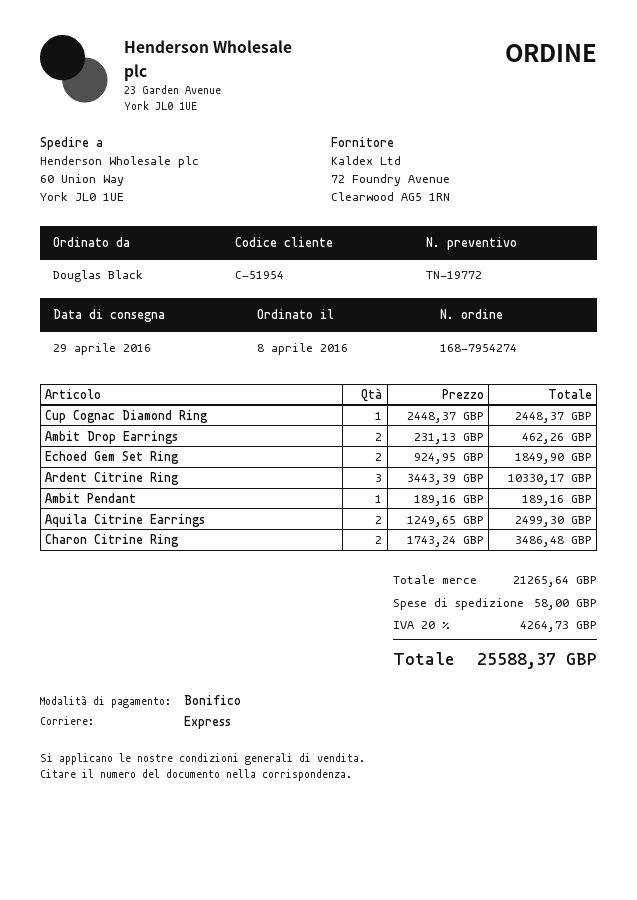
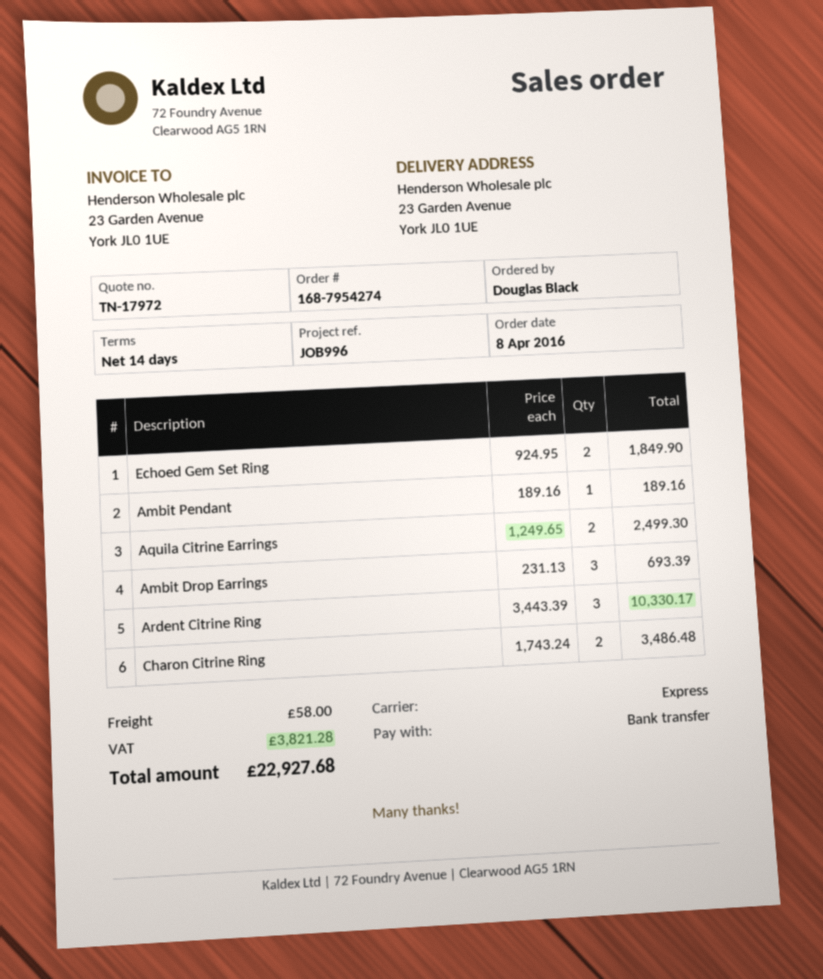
quote number: TN-19772 -> TN-17972
ship to: 60 Union Way, York JL0 1UE -> 23 Garden Avenue, York JL0 1UE
Cup Cognac Diamond Ring: 1 x 2448.37 = 2448.37 -> none
Ambit Drop Earrings: 2 x 231.13 = 462.26 -> 3 x 231.13 = 693.39
tax: 4264.73 -> 3821.28
total: 25588.37 -> 22927.68

